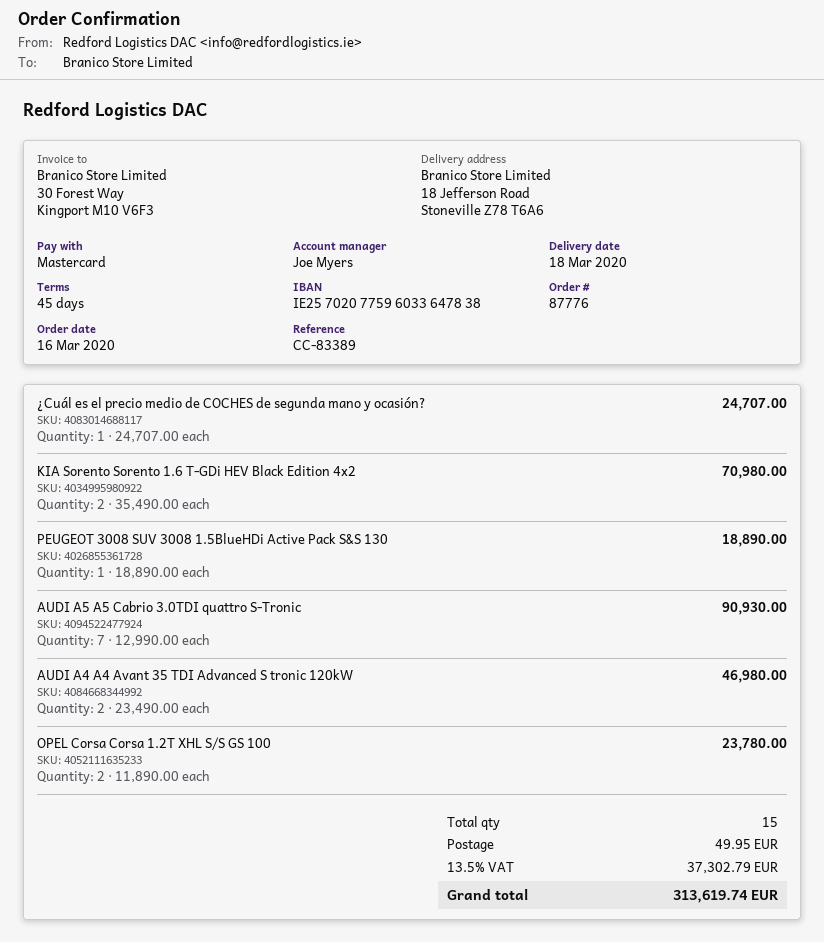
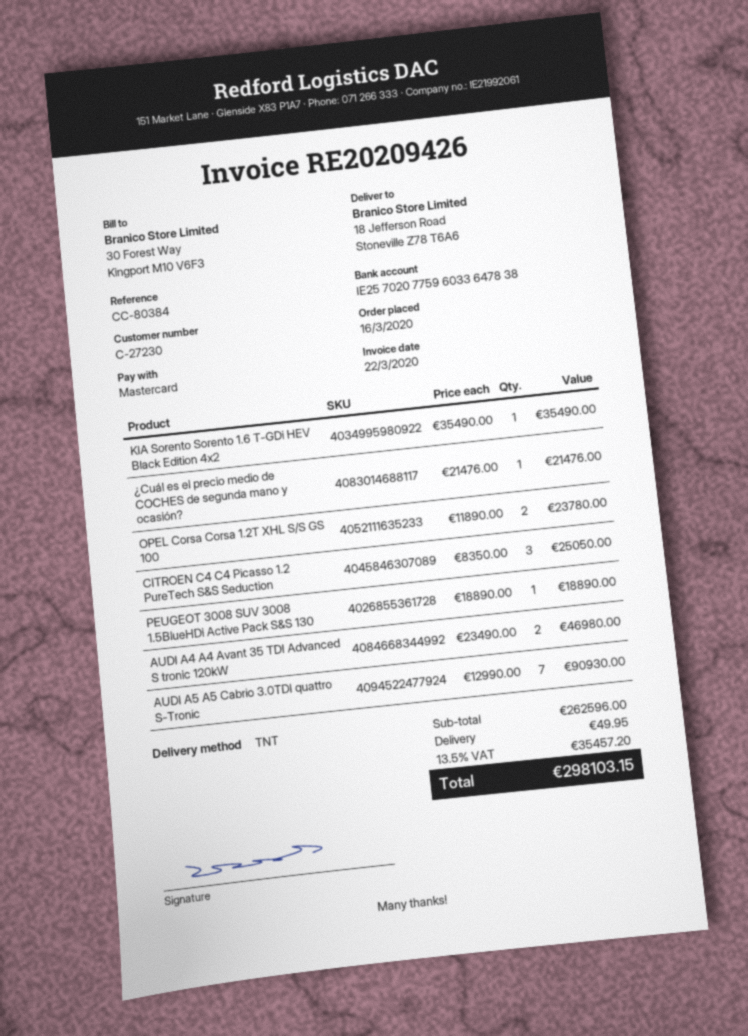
reference: CC-83389 -> CC-80384
¿Cuál es el precio medio de COCHES de segunda mano y ocasión?: 1 x 24707.00 = 24707.00 -> 1 x 21476.00 = 21476.00
KIA Sorento Sorento 1.6 T-GDi HEV Black Edition 4x2: 2 x 35490.00 = 70980.00 -> 1 x 35490.00 = 35490.00
CITROEN C4 C4 Picasso 1.2 PureTech S&S Seduction: none -> 3 x 8350.00 = 25050.00
tax: 13.5% = 37302.79 -> 13.5% = 35457.20
total: 313619.74 -> 298103.15

